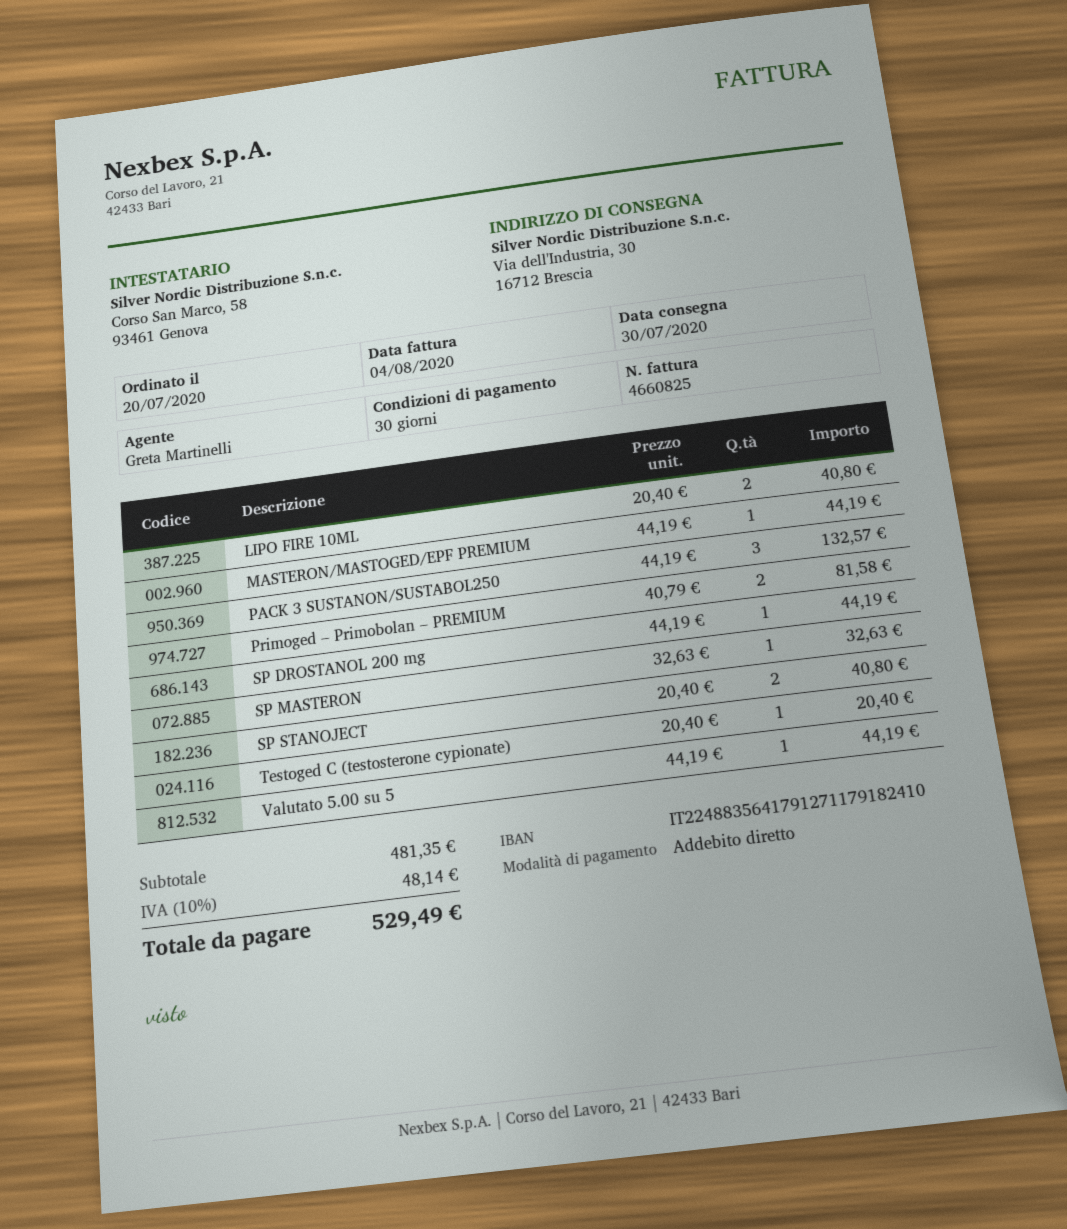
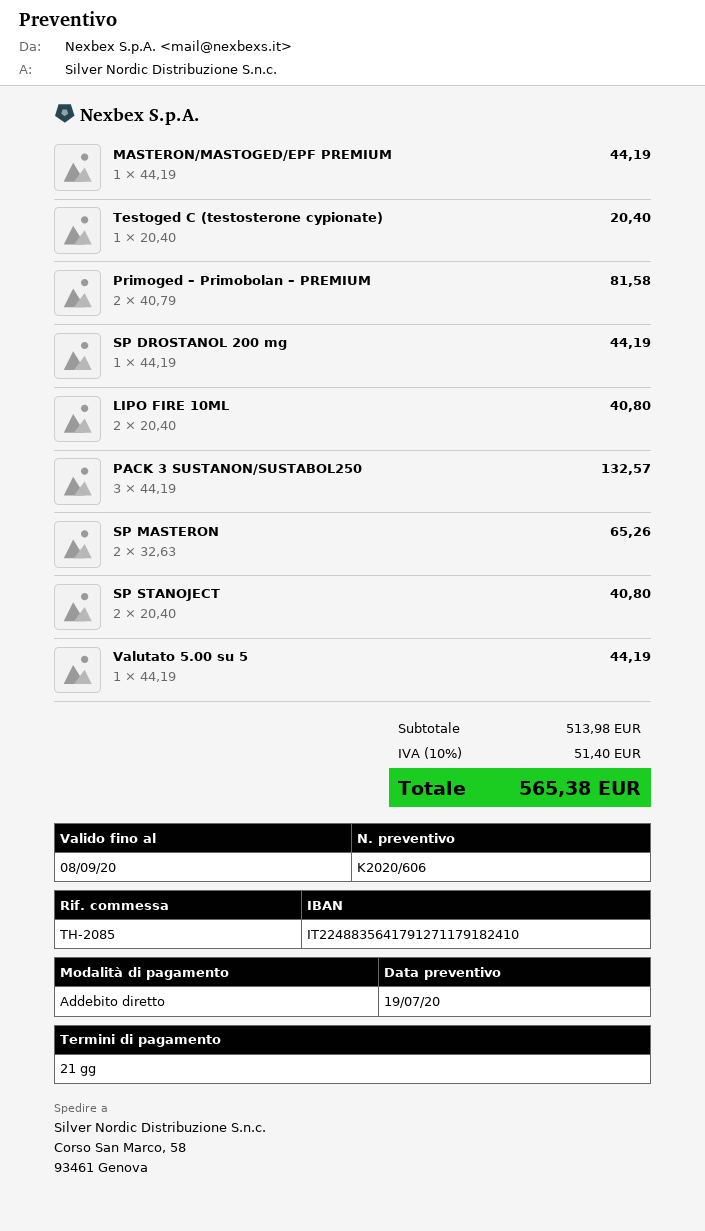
payment terms: 30 days -> 21 days
ship to: Via dell'Industria, 30, 16712 Brescia -> Corso San Marco, 58, 93461 Genova
SP MASTERON: 1 x 32.63 = 32.63 -> 2 x 32.63 = 65.26
subtotal: 481.35 -> 513.98
tax: 10% = 48.14 -> 10% = 51.40
total: 529.49 -> 565.38

